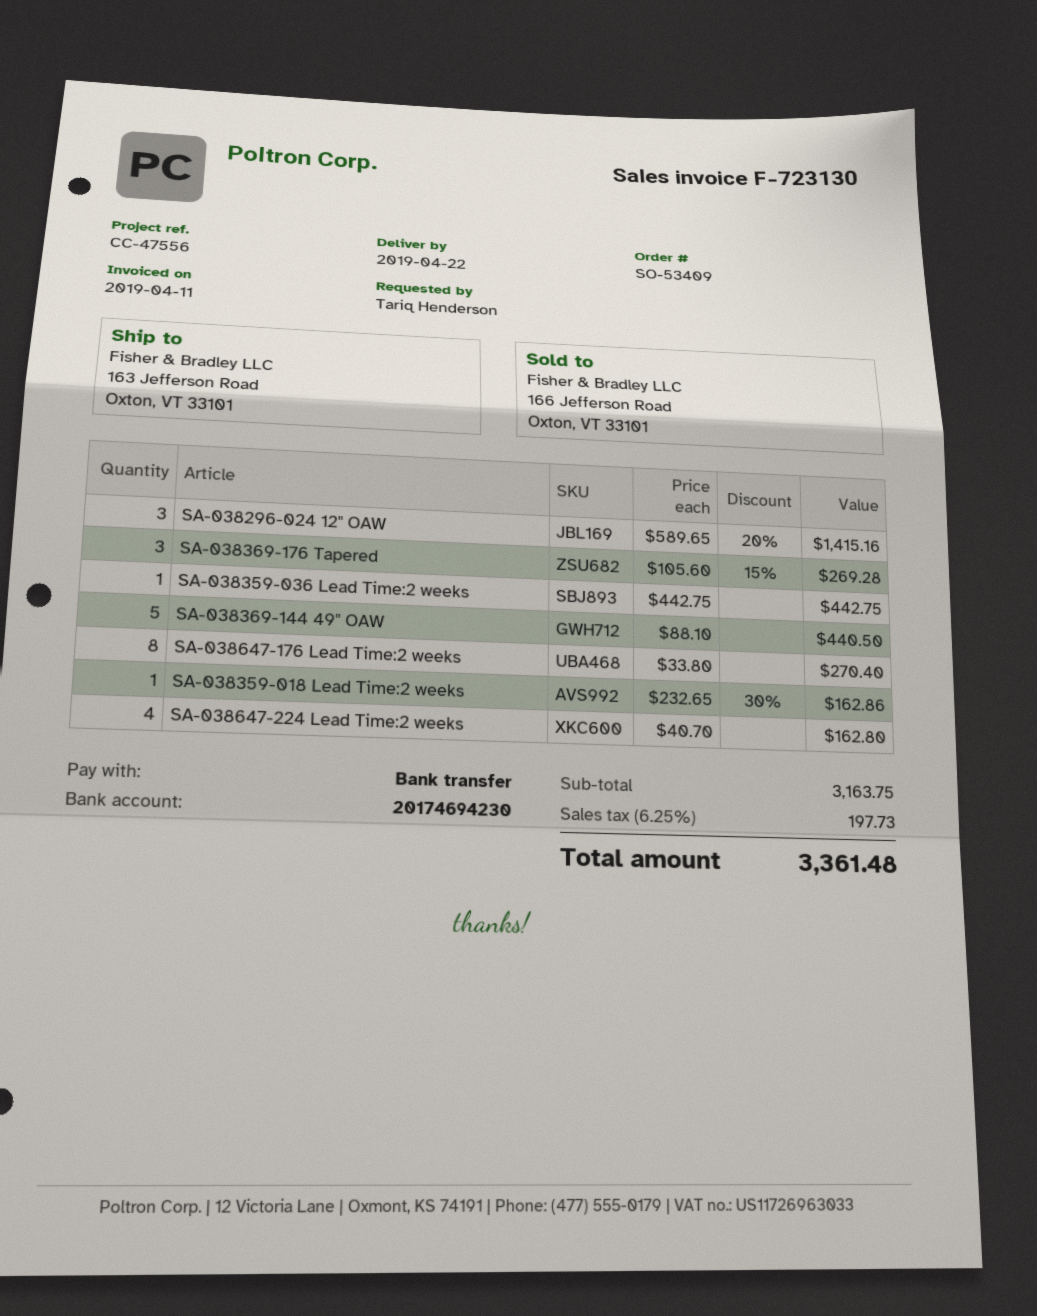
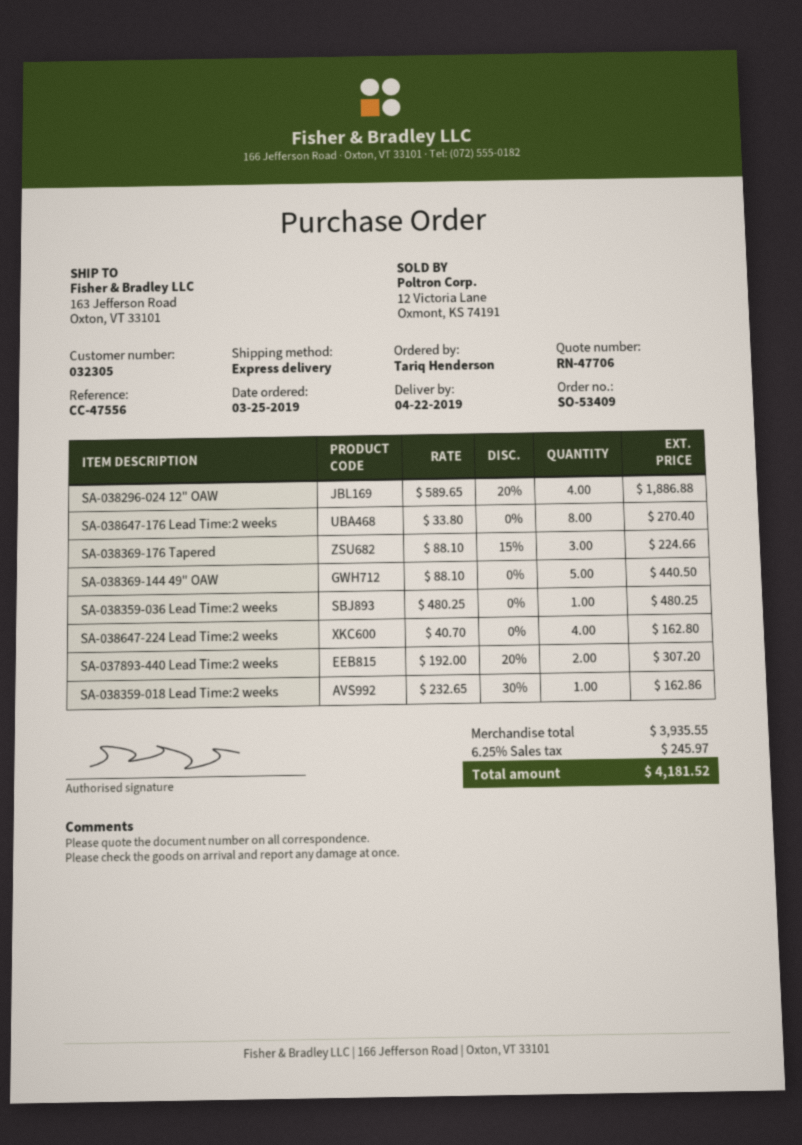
SA-038296-024 12" OAW: 3 x 589.65 - 20% = 1415.16 -> 4 x 589.65 - 20% = 1886.88
SA-038369-176 Tapered: 3 x 105.60 - 15% = 269.28 -> 3 x 88.10 - 15% = 224.66
SA-038359-036 Lead Time:2 weeks: 1 x 442.75 = 442.75 -> 1 x 480.25 = 480.25
SA-037893-440 Lead Time:2 weeks: none -> 2 x 192.00 - 20% = 307.20
subtotal: 3163.75 -> 3935.55
tax: 6.25% = 197.73 -> 6.25% = 245.97
total: 3361.48 -> 4181.52

